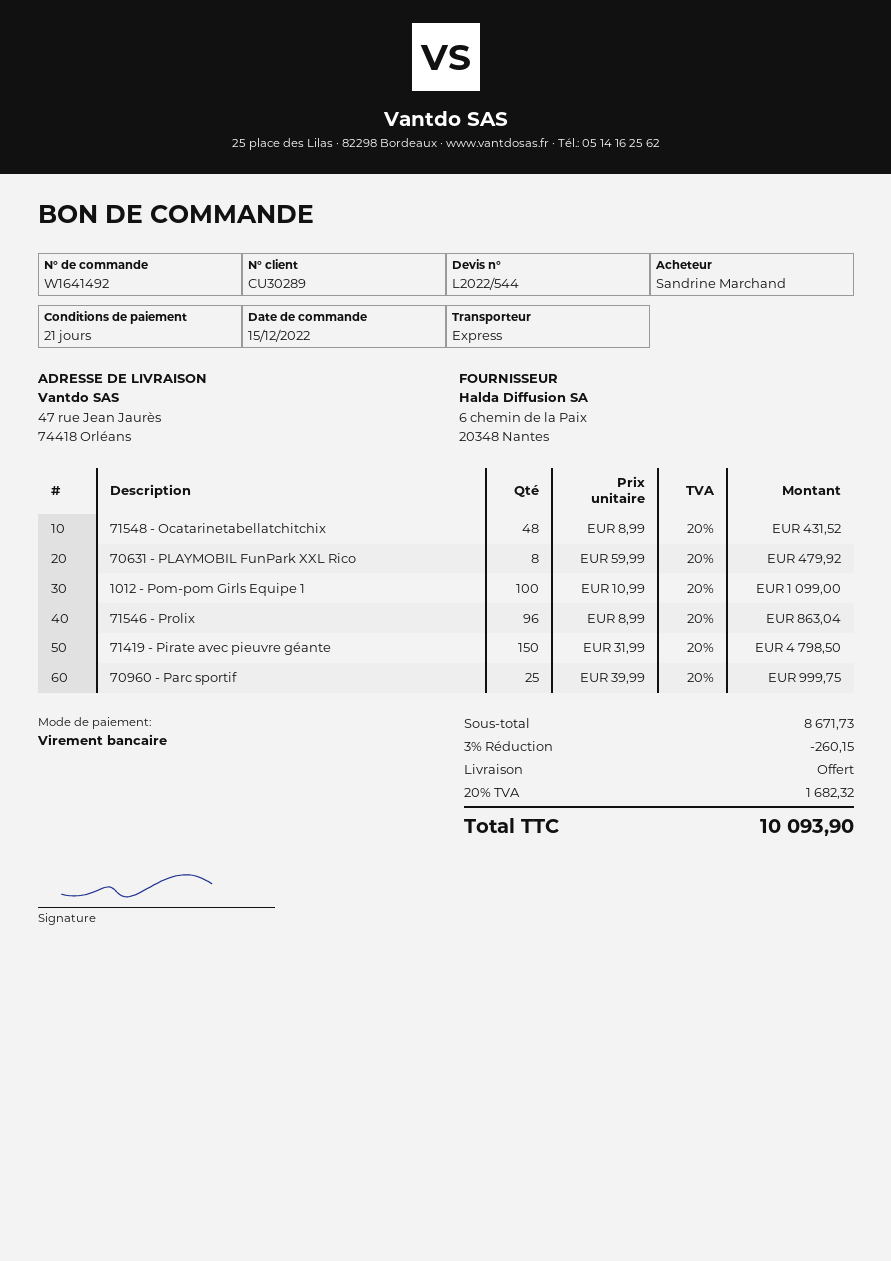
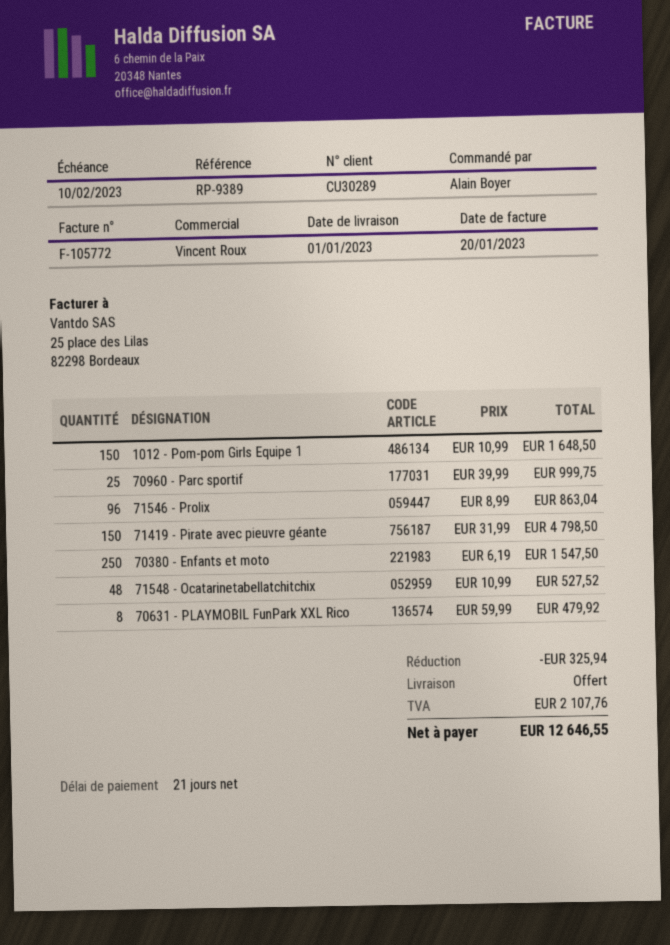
ordered by: Sandrine Marchand -> Alain Boyer
71548 - Ocatarinetabellatchitchix: 48 x 8.99 = 431.52 -> 48 x 10.99 = 527.52
1012 - Pom-pom Girls Equipe 1: 100 x 10.99 = 1099.00 -> 150 x 10.99 = 1648.50
70380 - Enfants et moto: none -> 250 x 6.19 = 1547.50
discount: 260.15 -> 325.94
tax: 1682.32 -> 2107.76
total: 10093.90 -> 12646.55

